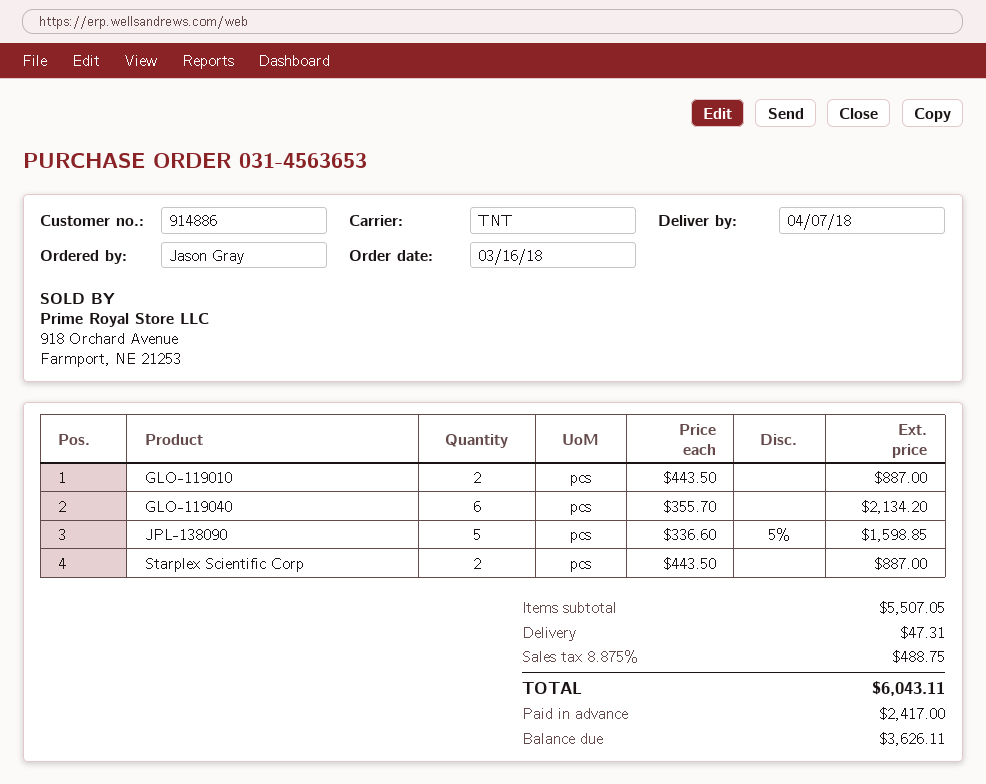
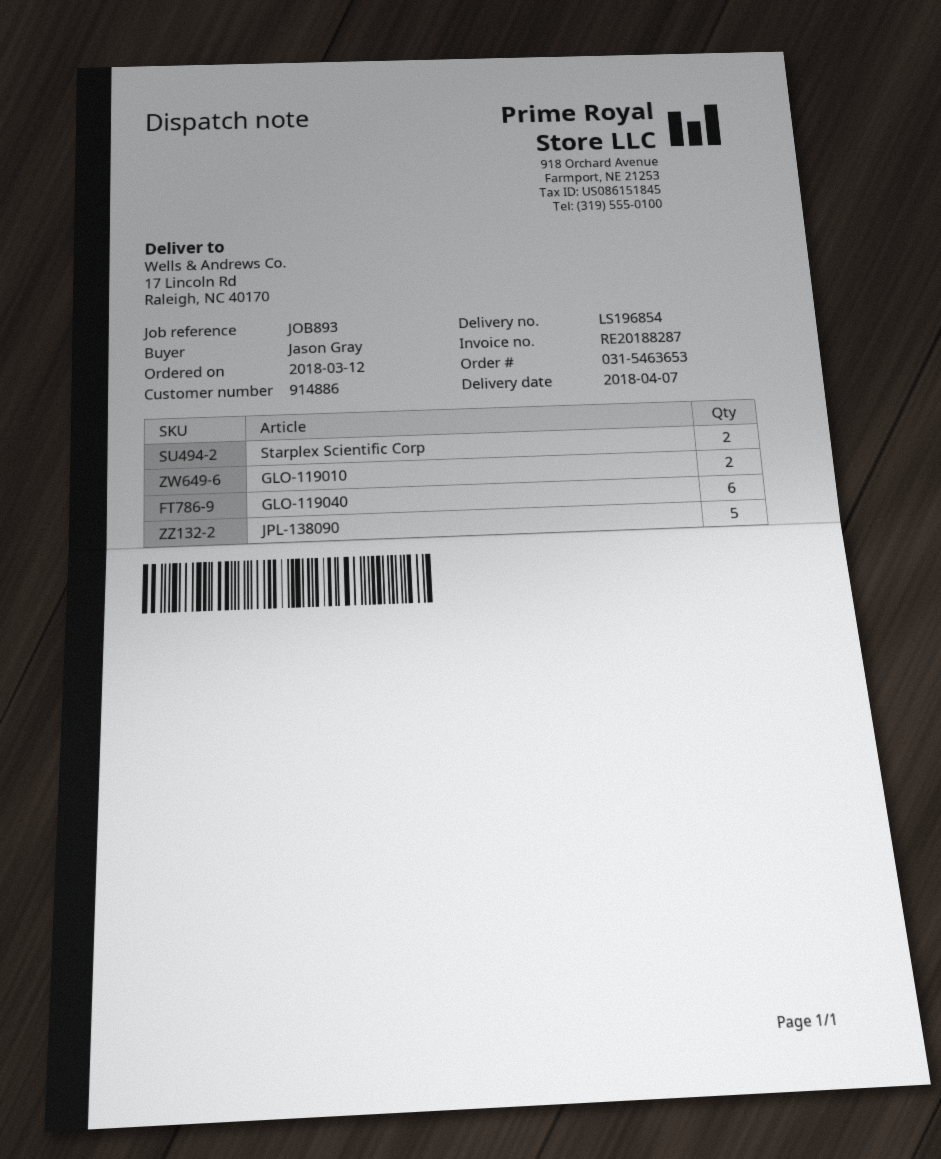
order number: 031-4563653 -> 031-5463653
order date: 2018-03-16 -> 2018-03-12

